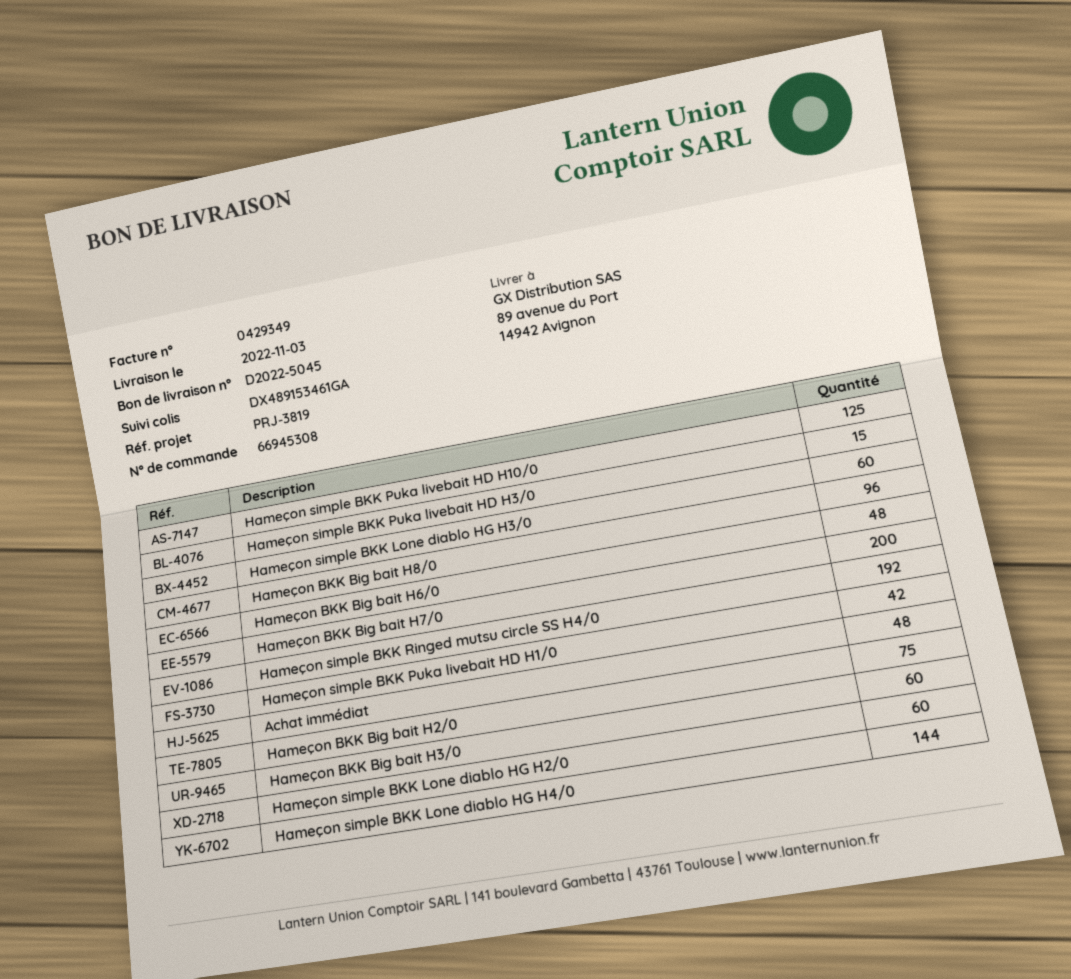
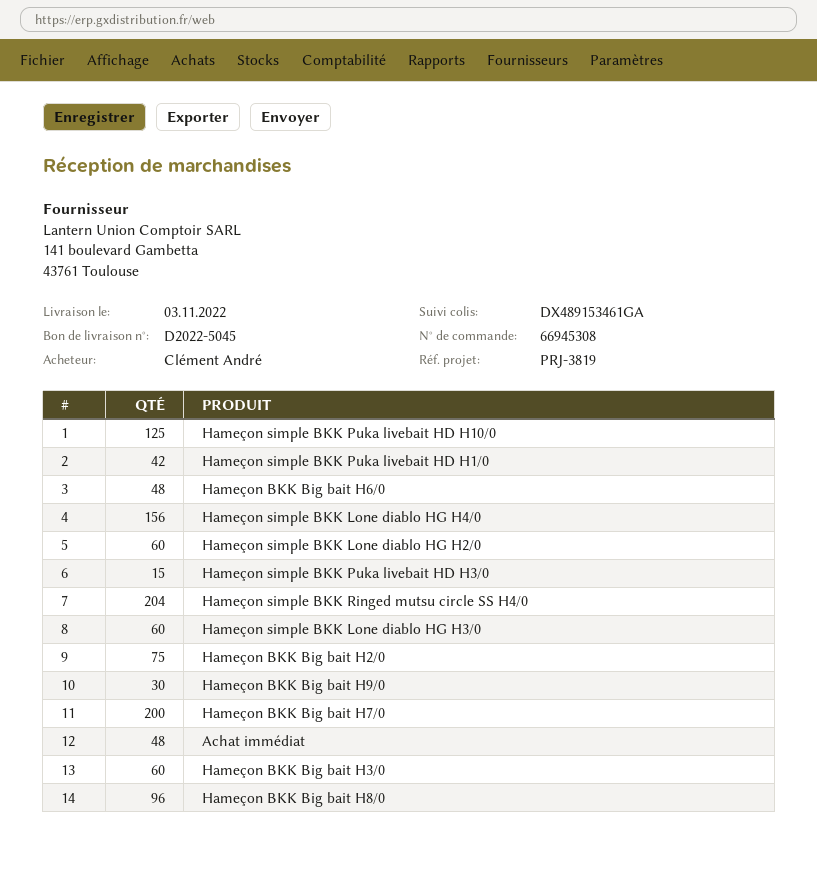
Hameçon simple BKK Ringed mutsu circle SS H4/0: 192 -> 204
Hameçon simple BKK Lone diablo HG H4/0: 144 -> 156
Hameçon BKK Big bait H9/0: none -> 30

